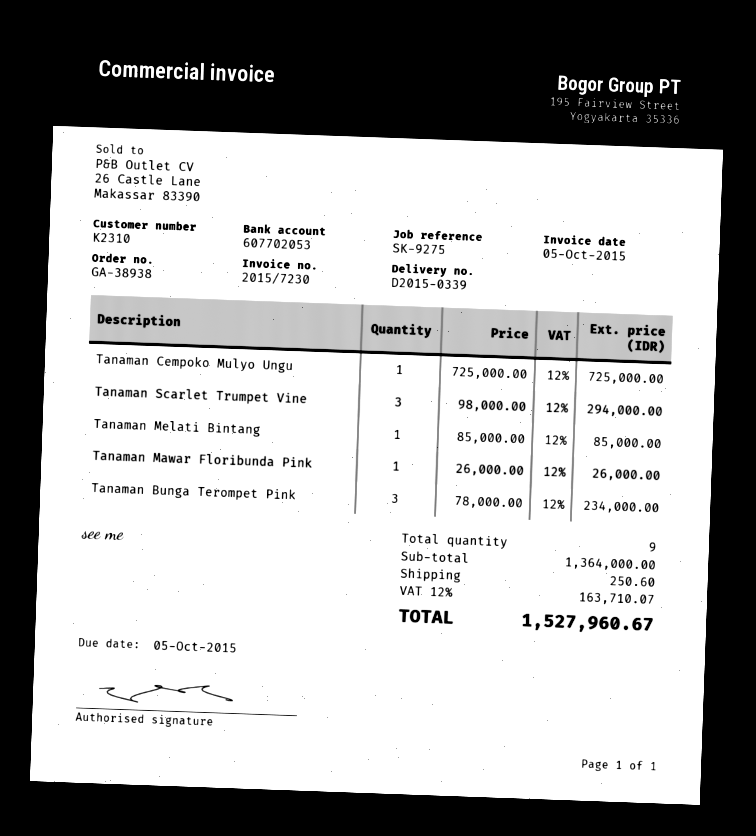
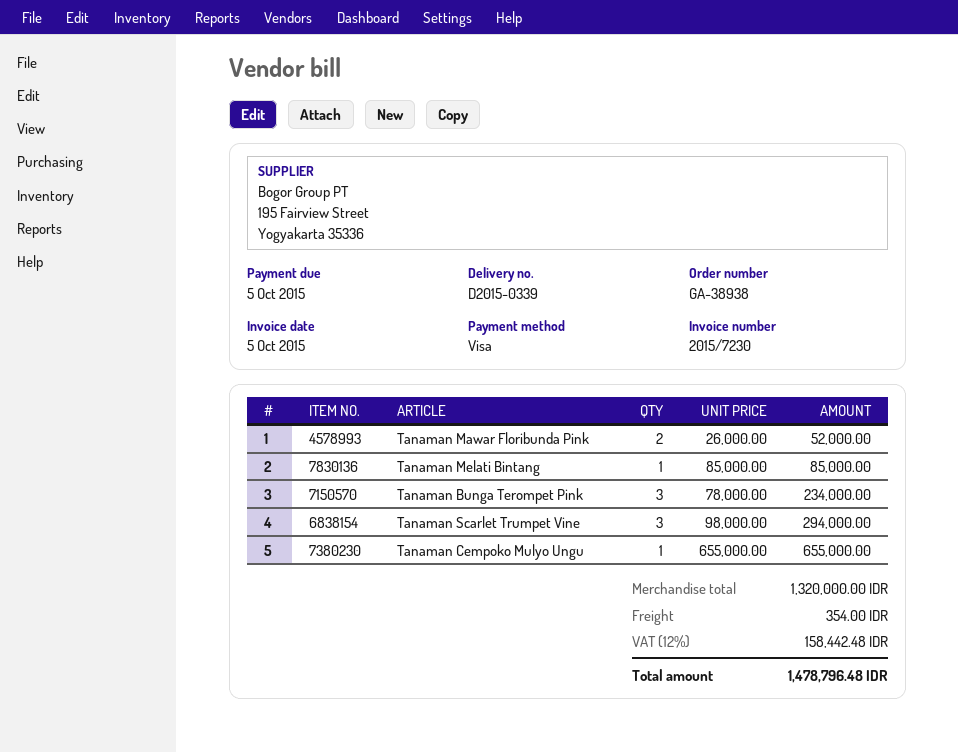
Tanaman Cempoko Mulyo Ungu: 1 x 725000.00 = 725000.00 -> 1 x 655000.00 = 655000.00
Tanaman Mawar Floribunda Pink: 1 x 26000.00 = 26000.00 -> 2 x 26000.00 = 52000.00
subtotal: 1364000.00 -> 1320000.00
shipping: 250.60 -> 354.00
tax: 12% = 163710.07 -> 12% = 158442.48
total: 1527960.67 -> 1478796.48

